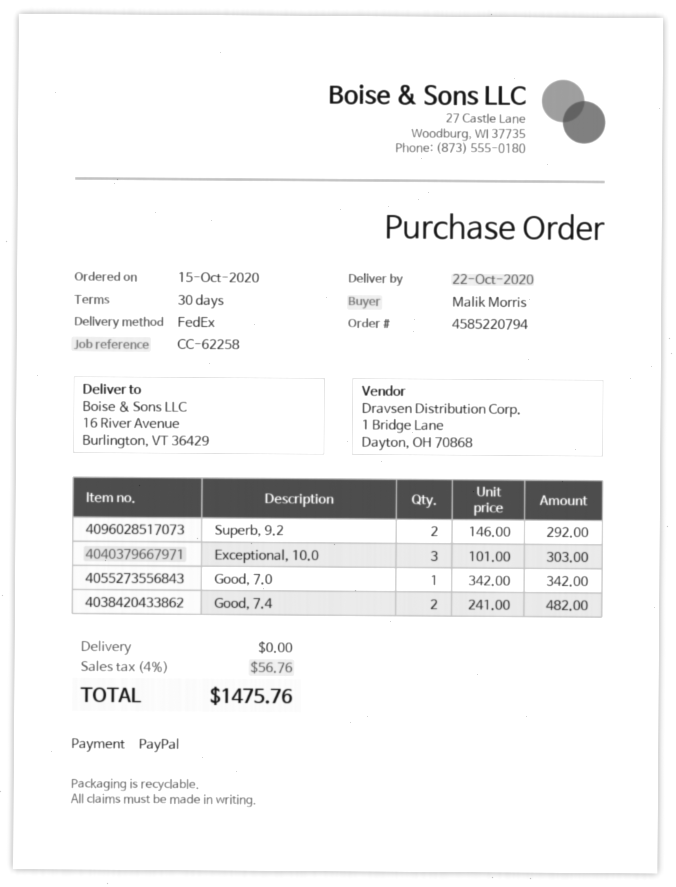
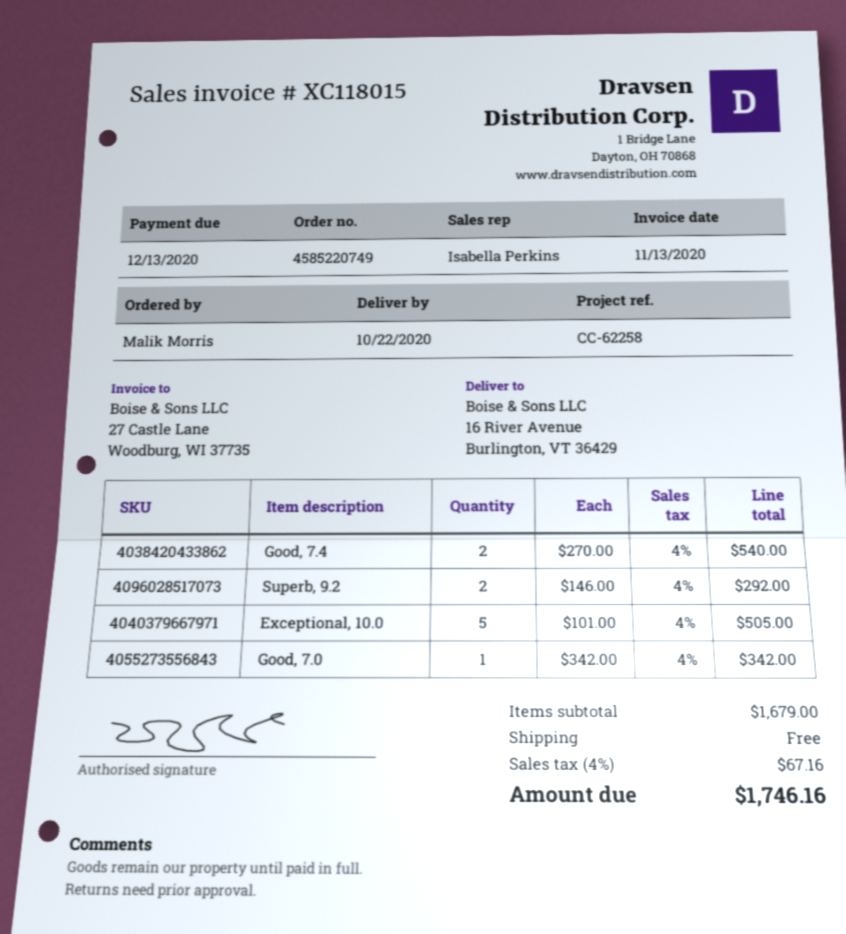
order number: 4585220794 -> 4585220749
Exceptional, 10.0: 3 x 101.00 = 303.00 -> 5 x 101.00 = 505.00
Good, 7.4: 2 x 241.00 = 482.00 -> 2 x 270.00 = 540.00
tax: 4% = 56.76 -> 4% = 67.16
total: 1475.76 -> 1746.16

